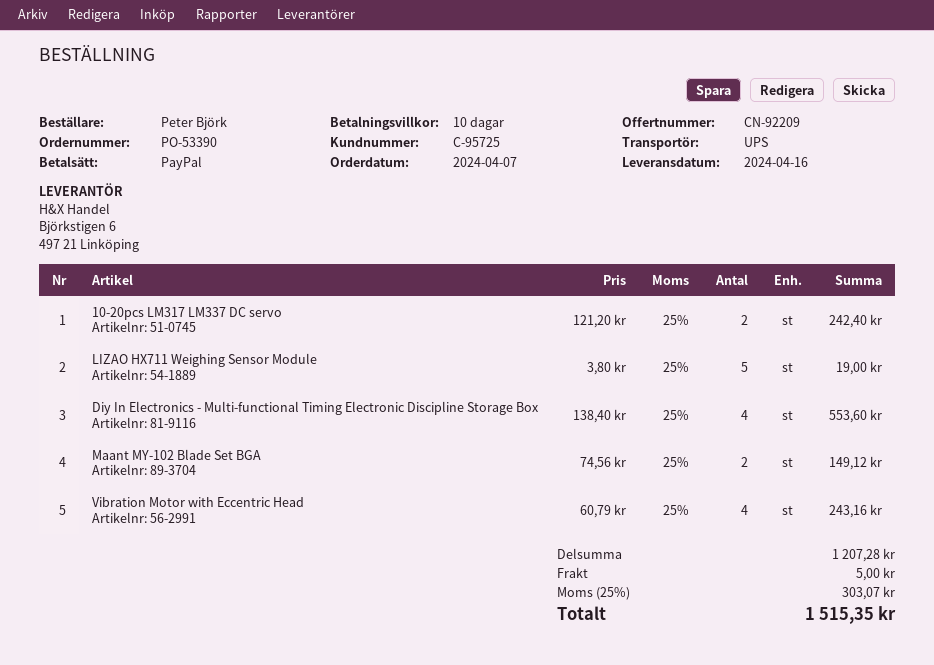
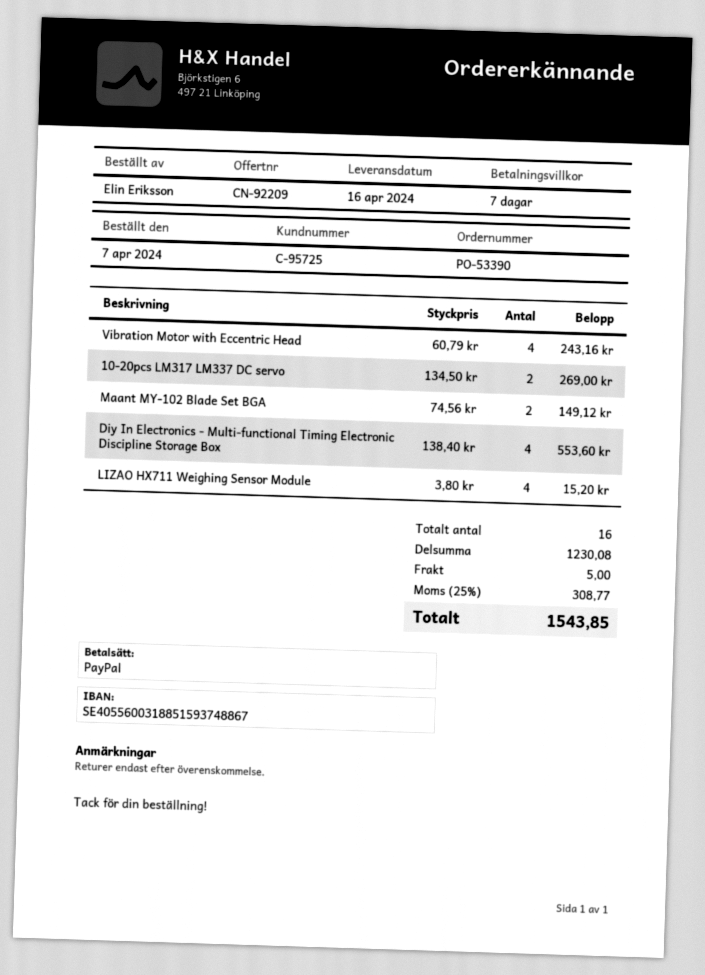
payment terms: 10 days -> 7 days
ordered by: Peter Björk -> Elin Eriksson
10-20pcs LM317 LM337 DC servo: 2 x 121.20 = 242.40 -> 2 x 134.50 = 269.00
LIZAO HX711 Weighing Sensor Module: 5 x 3.80 = 19.00 -> 4 x 3.80 = 15.20
subtotal: 1207.28 -> 1230.08
tax: 25% = 303.07 -> 25% = 308.77
total: 1515.35 -> 1543.85

